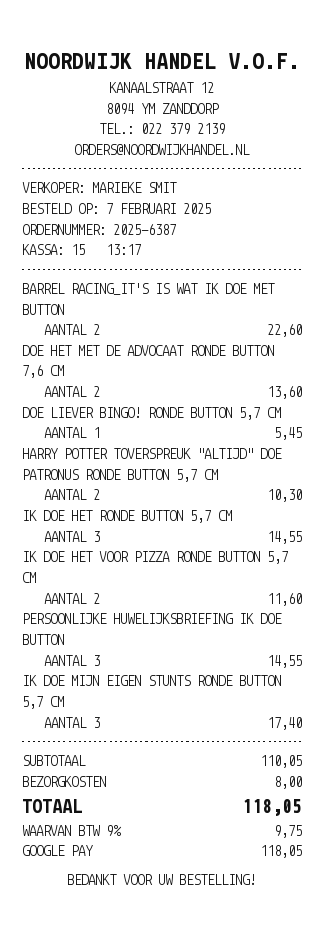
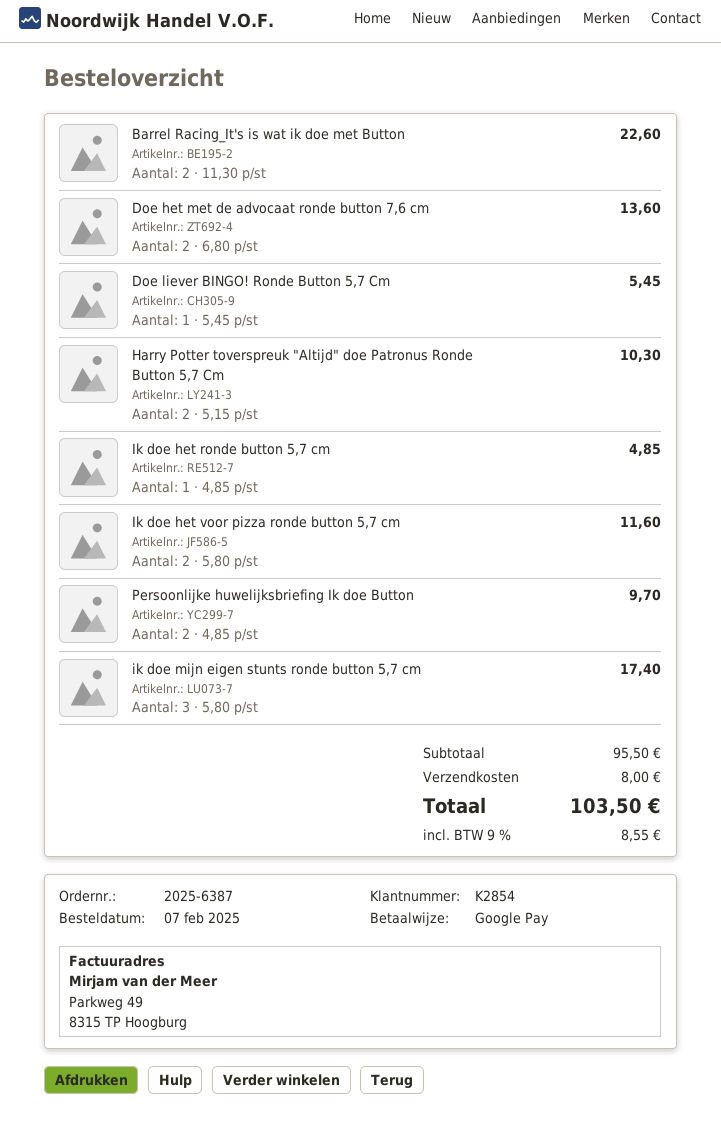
IK DOE HET RONDE BUTTON 5,7 CM: 3 for 14.55 -> 1 for 4.85
PERSOONLIJKE HUWELIJKSBRIEFING IK DOE BUTTON: 3 for 14.55 -> 2 for 9.70
subtotal: 110.05 -> 95.50
tax: 9% = 9.75 -> 9% = 8.55
total: 118.05 -> 103.50

